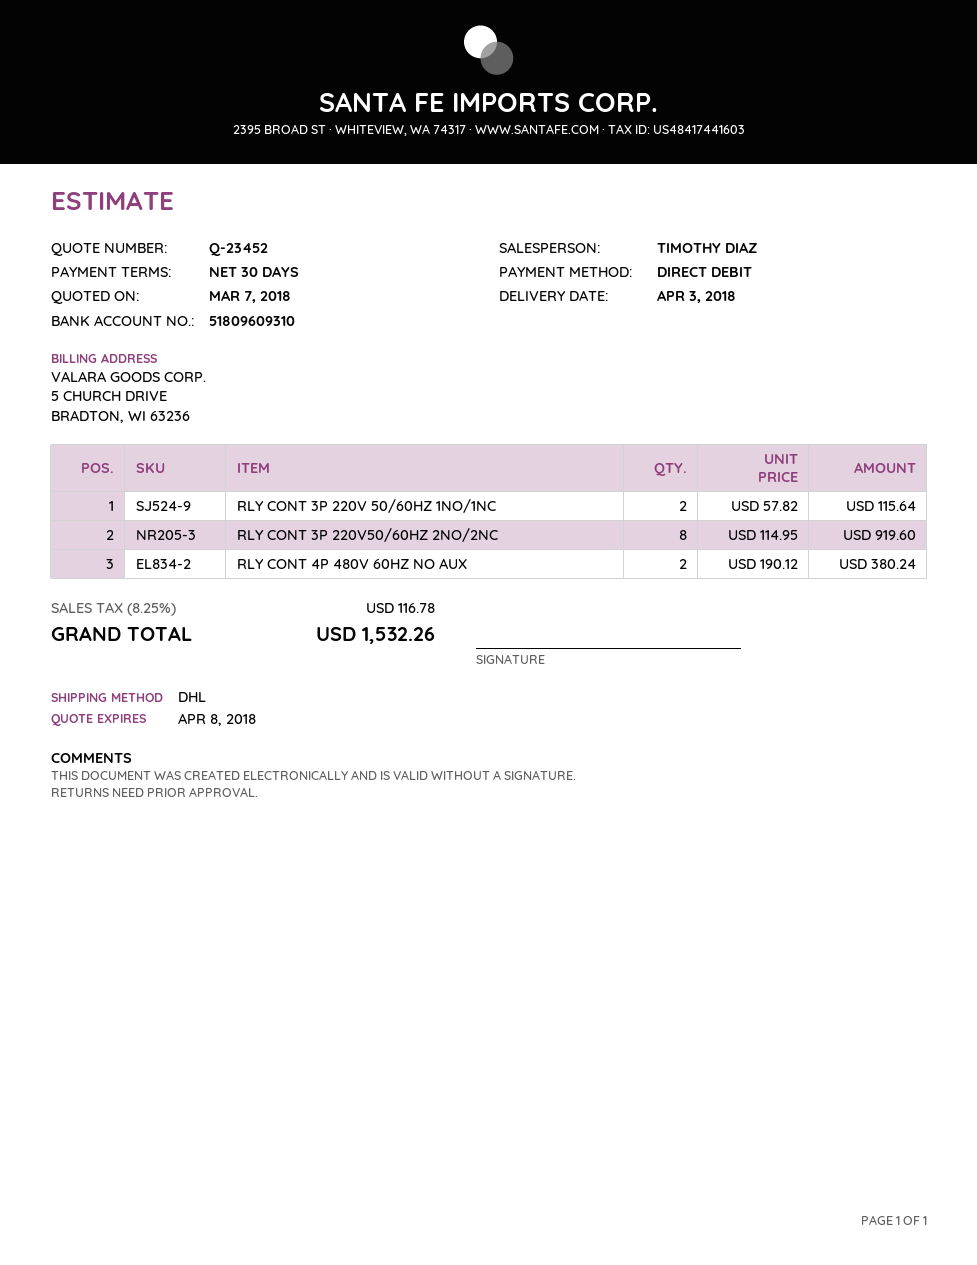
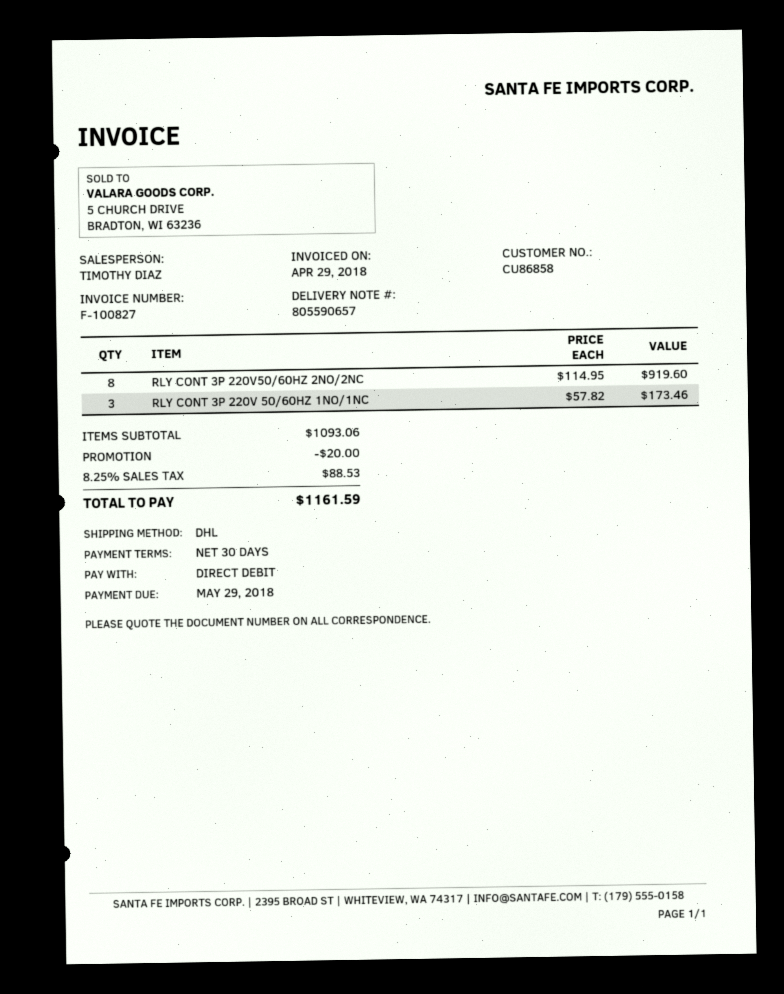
RLY CONT 3P 220V 50/60HZ 1NO/1NC: 2 x 57.82 = 115.64 -> 3 x 57.82 = 173.46
RLY CONT 4P 480V 60HZ NO AUX: 2 x 190.12 = 380.24 -> none
discount: none -> 20.00
tax: 8.25% = 116.78 -> 8.25% = 88.53
total: 1532.26 -> 1161.59

